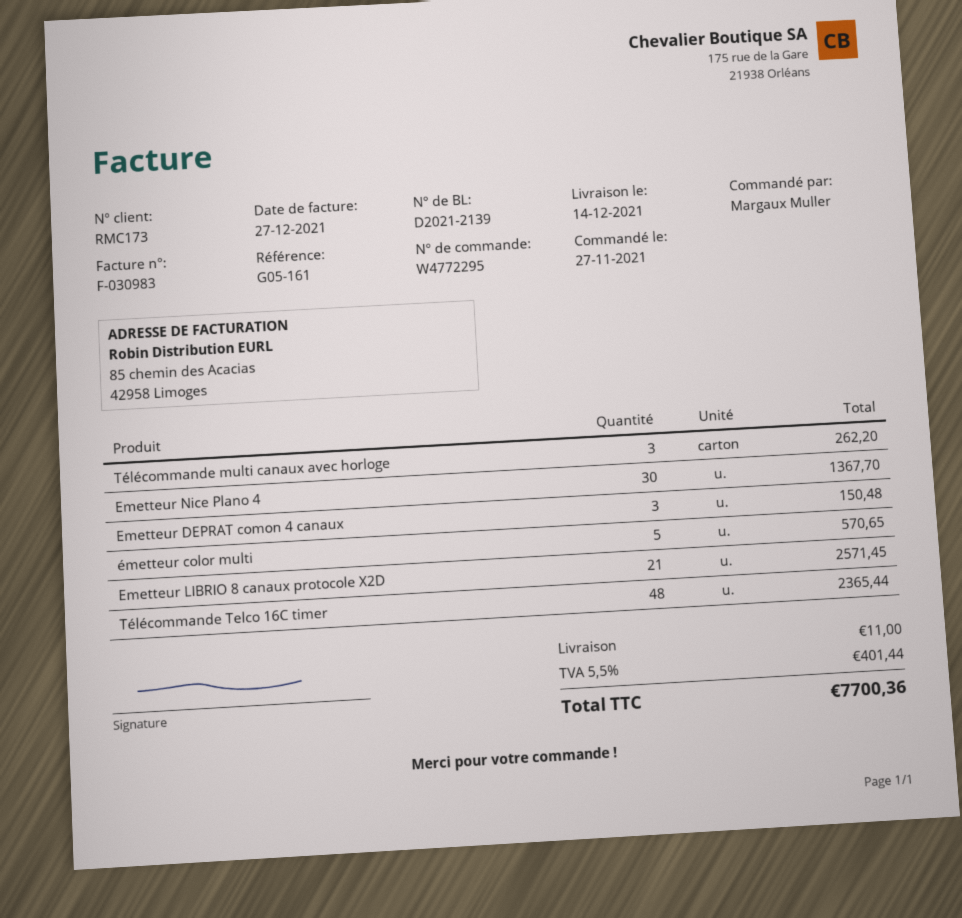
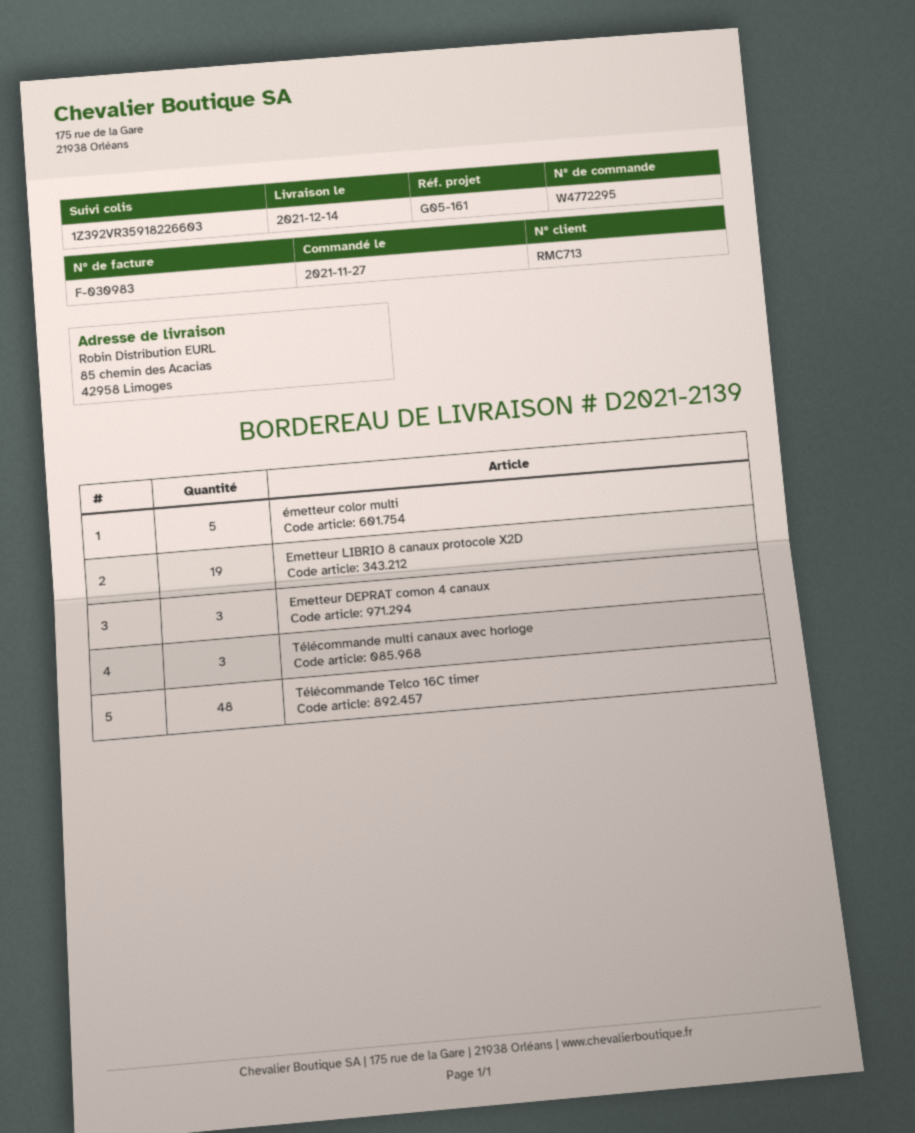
customer number: RMC173 -> RMC713
Emetteur Nice Plano 4: 30 -> none
Emetteur LIBRIO 8 canaux protocole X2D: 21 -> 19

